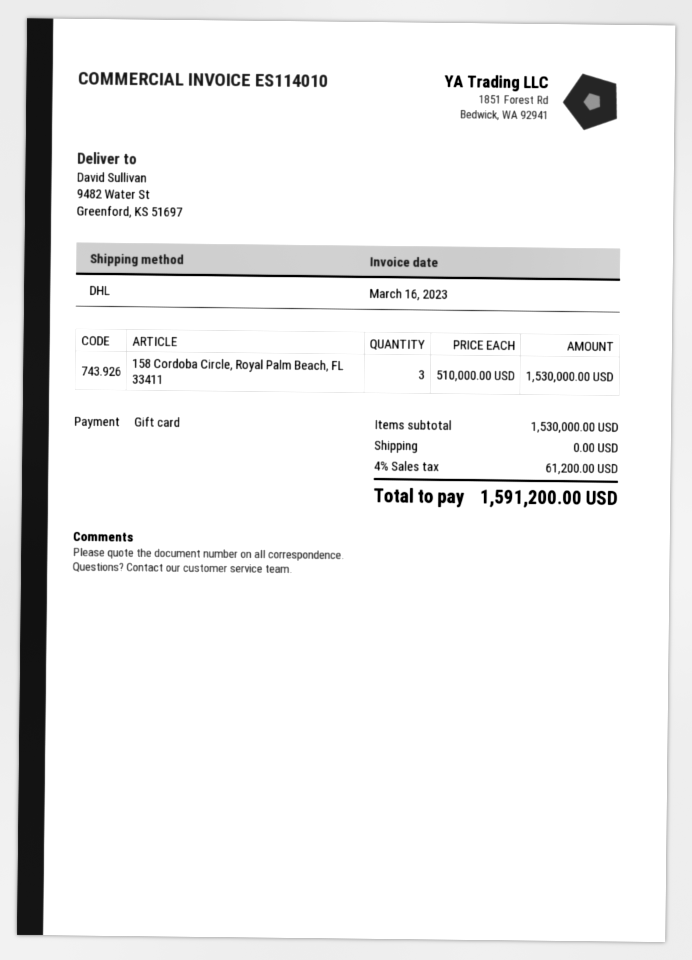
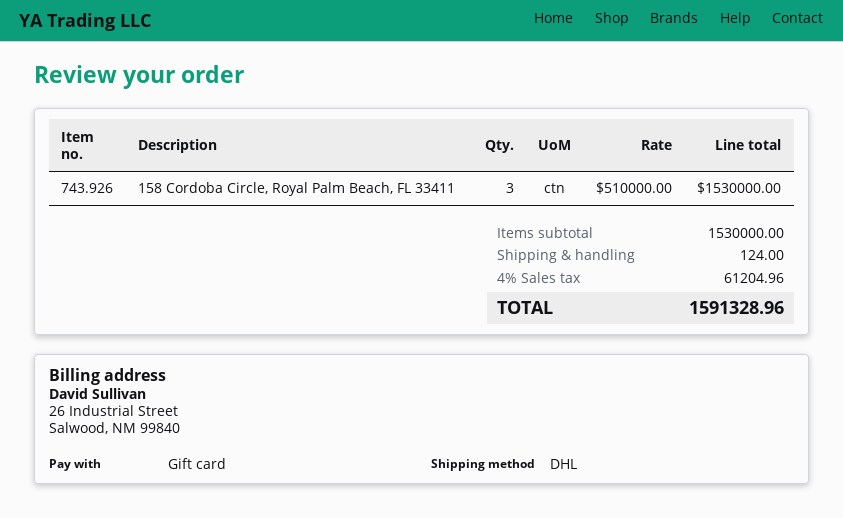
shipping: 0.00 -> 124.00
tax: 4% = 61200.00 -> 4% = 61204.96
total: 1591200.00 -> 1591328.96

